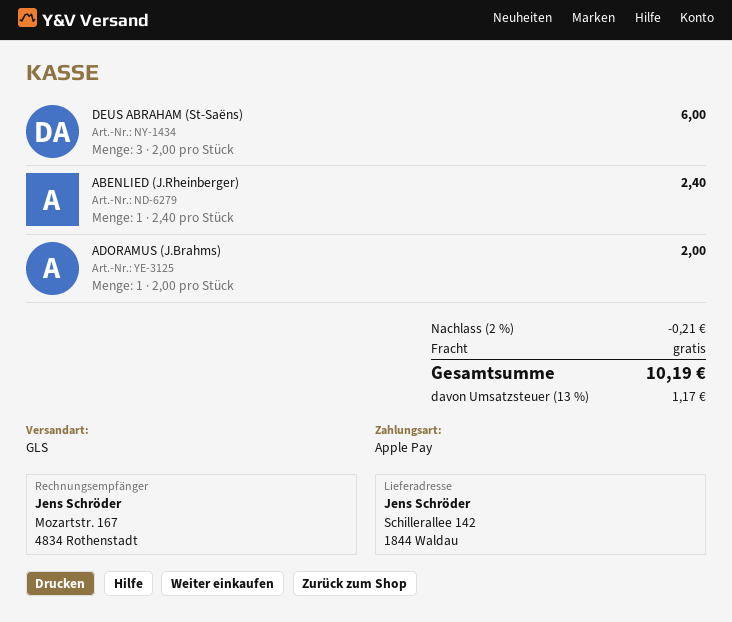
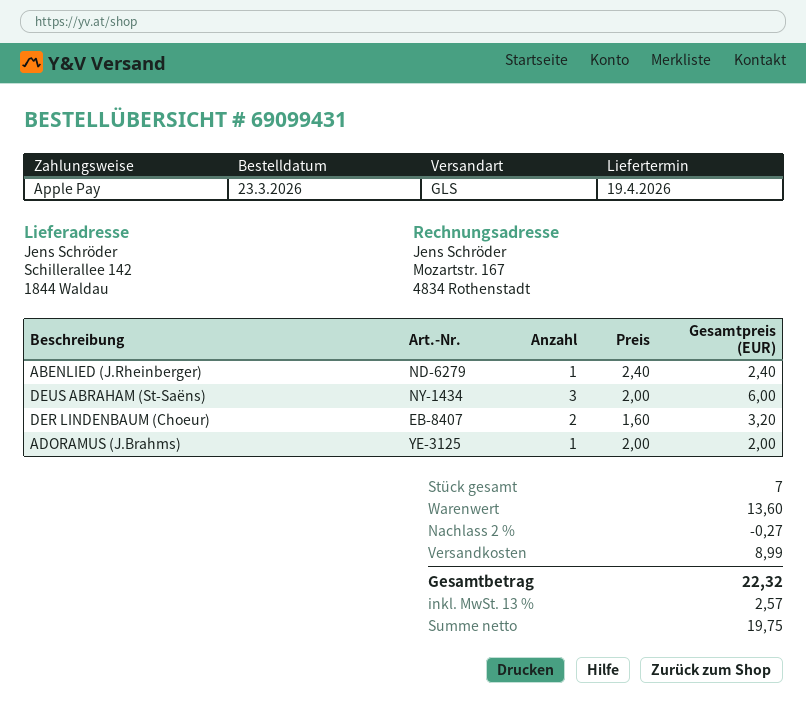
DER LINDENBAUM (Choeur): none -> 2 x 1.60 = 3.20
discount: 2% = 0.21 -> 2% = 0.27
shipping: 0.00 -> 8.99
tax: 13% = 1.17 -> 13% = 2.57
total: 10.19 -> 22.32

